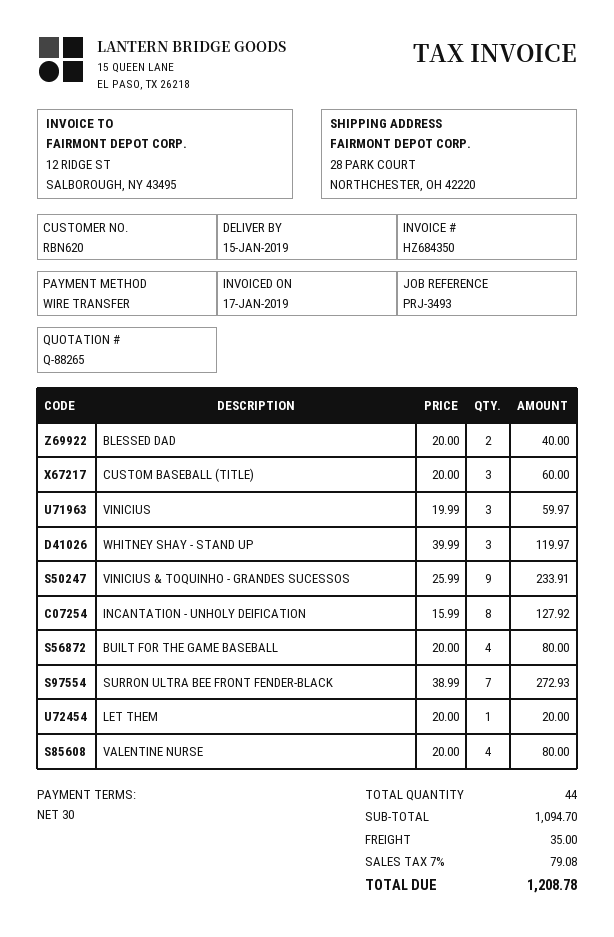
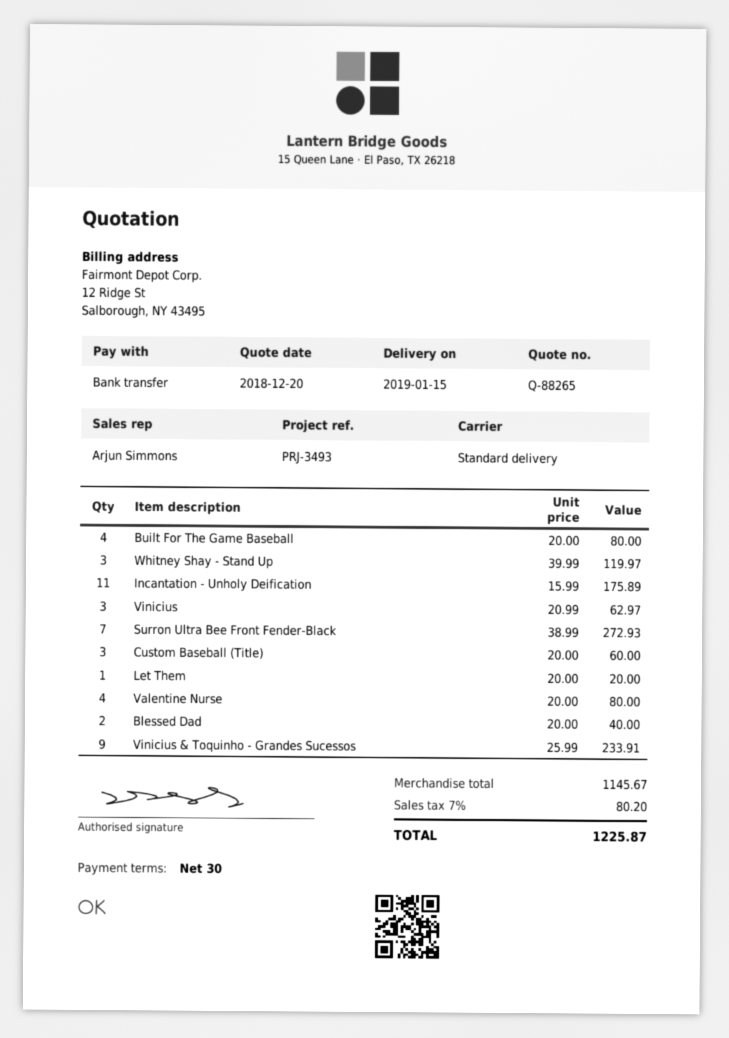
VINICIUS: 3 x 19.99 = 59.97 -> 3 x 20.99 = 62.97
INCANTATION - UNHOLY DEIFICATION: 8 x 15.99 = 127.92 -> 11 x 15.99 = 175.89
subtotal: 1094.70 -> 1145.67
shipping: 35.00 -> none
tax: 7% = 79.08 -> 7% = 80.20
total: 1208.78 -> 1225.87

